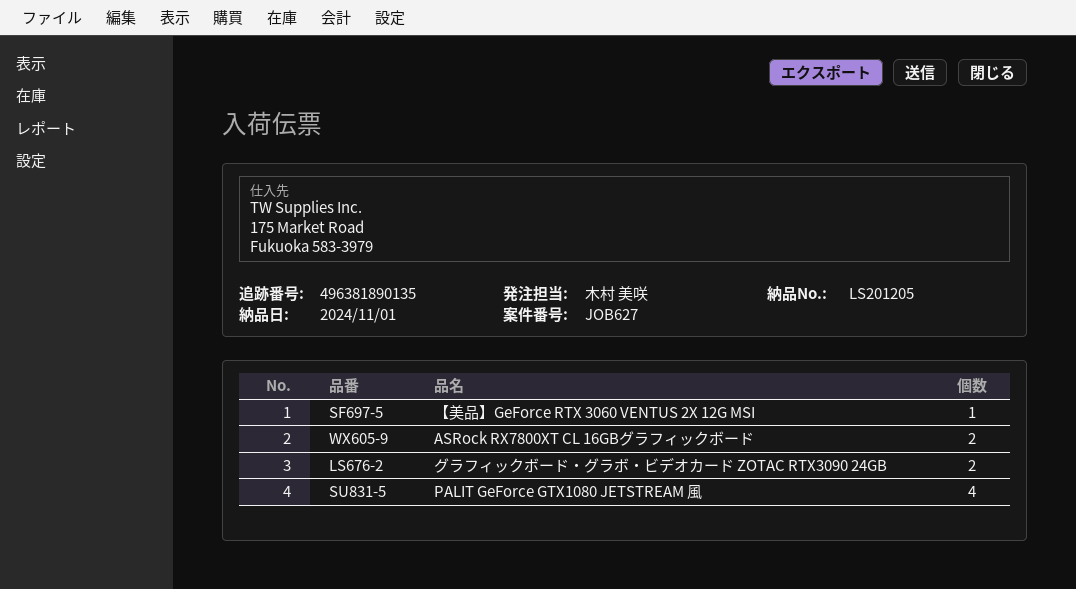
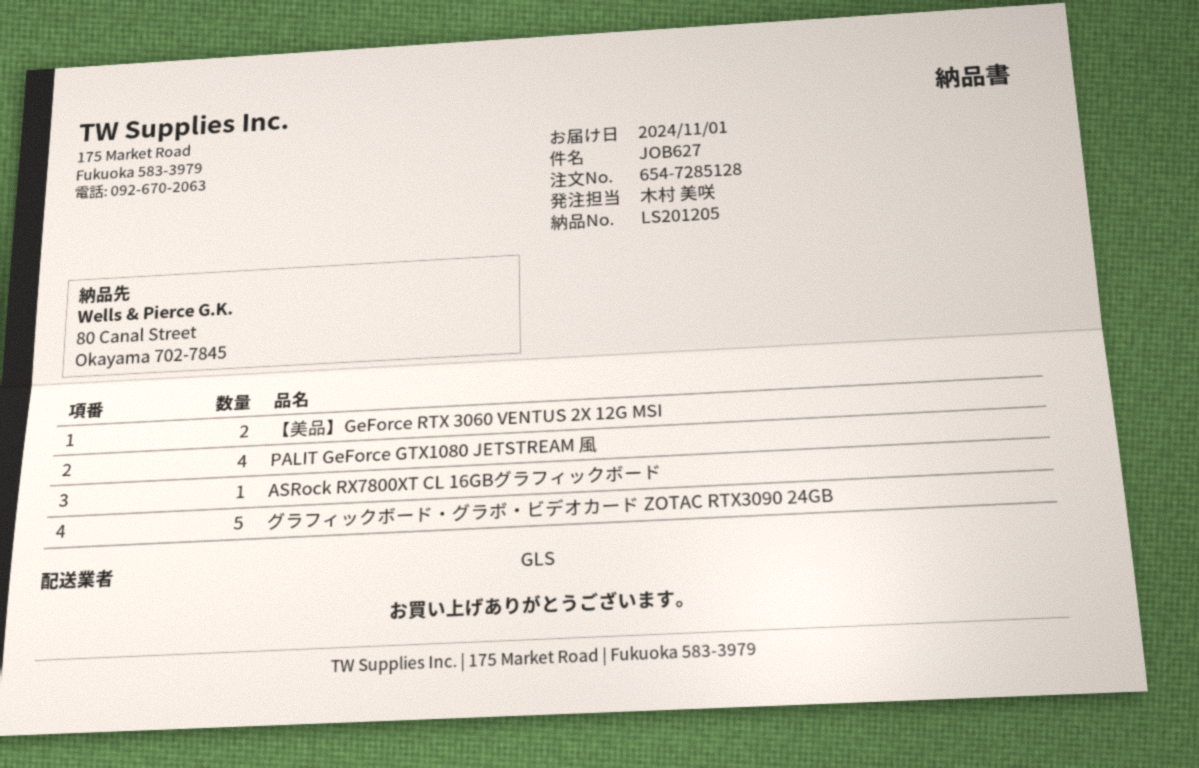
【美品】GeForce RTX 3060 VENTUS 2X 12G MSI: 1 -> 2
ASRock RX7800XT CL 16GBグラフィックボード: 2 -> 1
グラフィックボード・グラボ・ビデオカード ZOTAC RTX3090 24GB: 2 -> 5

